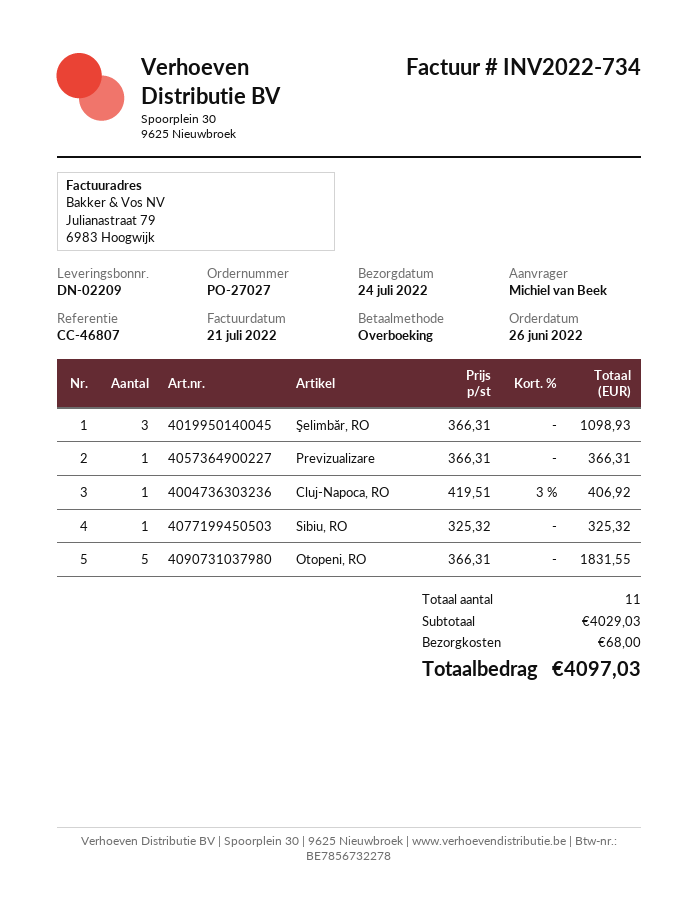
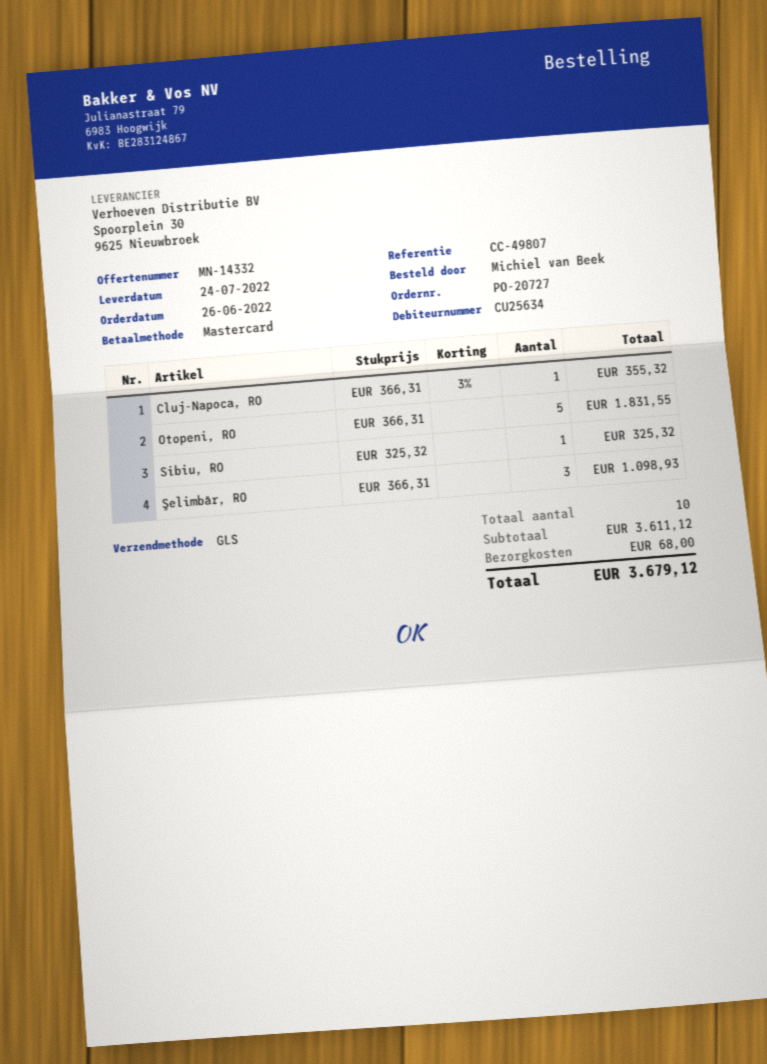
order number: PO-27027 -> PO-20727
reference: CC-46807 -> CC-49807
payment method: bank transfer -> Mastercard
Previzualizare: 1 x 366.31 = 366.31 -> none
Cluj-Napoca, RO: 1 x 419.51 - 3% = 406.92 -> 1 x 366.31 - 3% = 355.32
total quantity: 11 -> 10
subtotal: 4029.03 -> 3611.12
total: 4097.03 -> 3679.12

